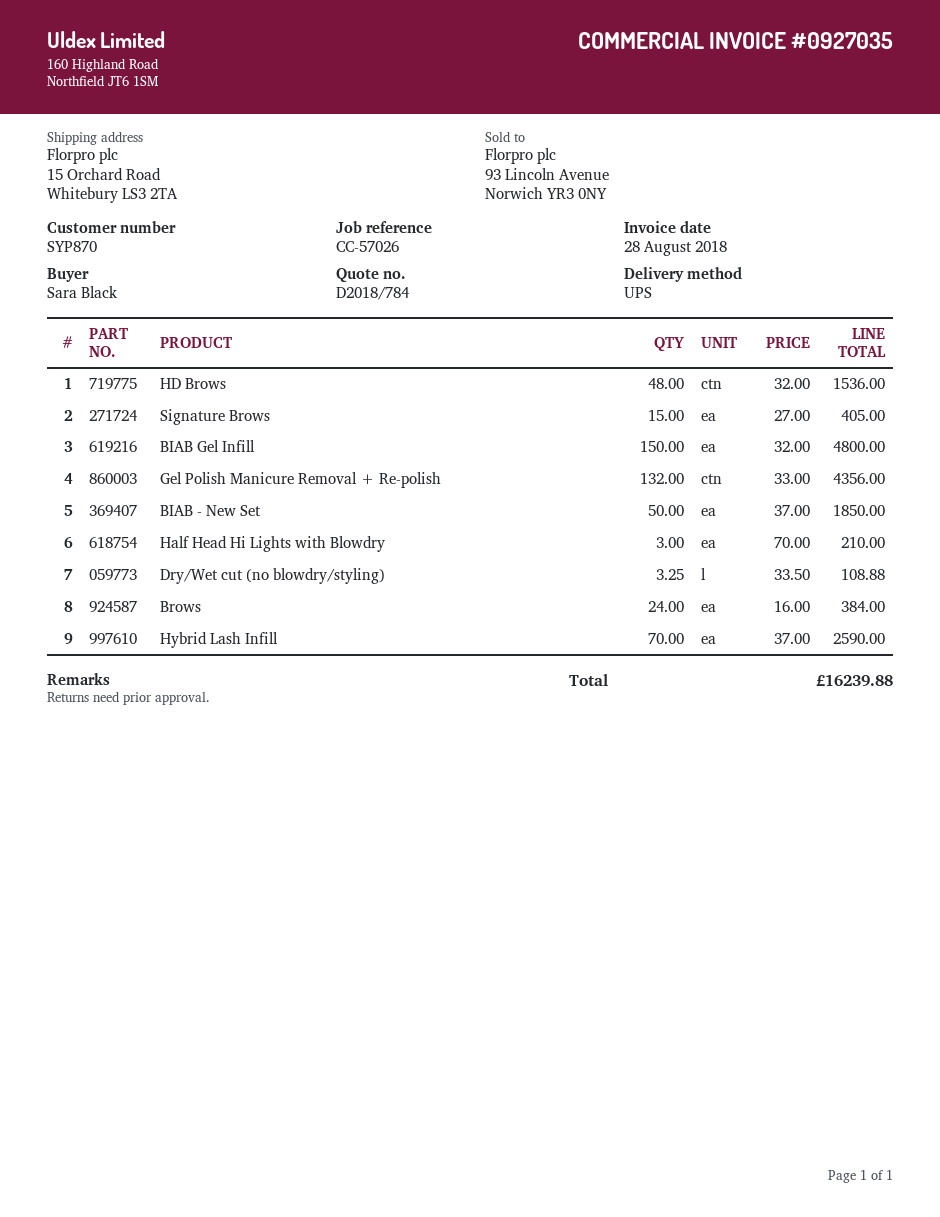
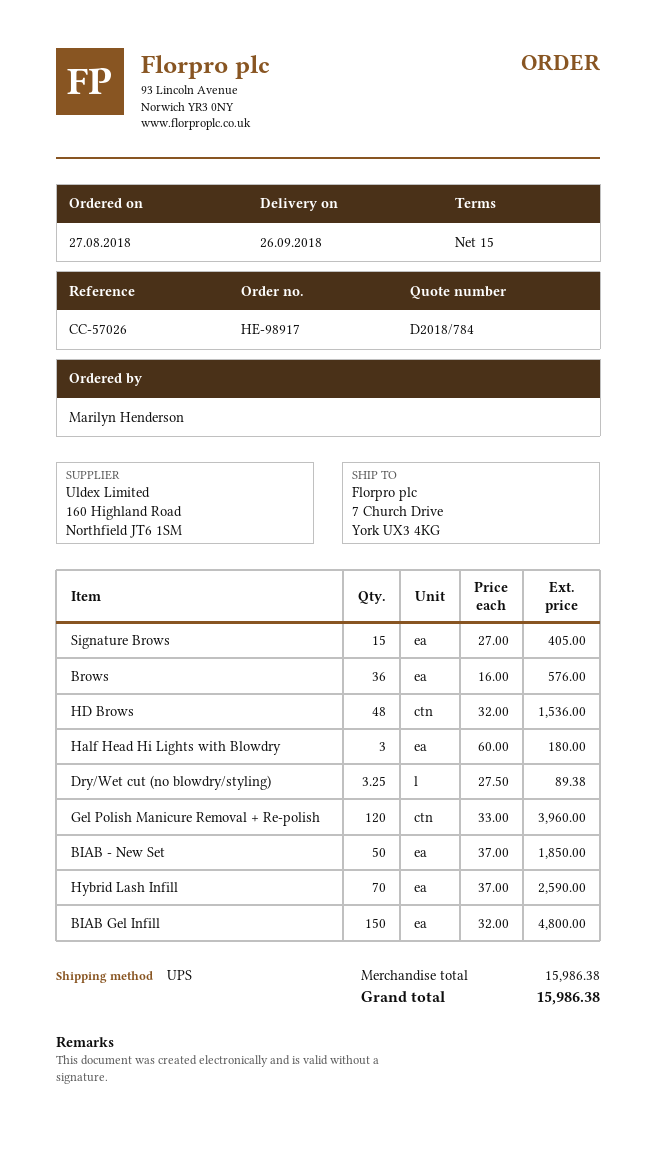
ordered by: Sara Black -> Marilyn Henderson
ship to: 15 Orchard Road, Whitebury LS3 2TA -> 7 Church Drive, York UX3 4KG
Gel Polish Manicure Removal + Re-polish: 132 x 33.00 = 4356.00 -> 120 x 33.00 = 3960.00
Half Head Hi Lights with Blowdry: 3 x 70.00 = 210.00 -> 3 x 60.00 = 180.00
Dry/Wet cut (no blowdry/styling): 3.25 x 33.50 = 108.88 -> 3.25 x 27.50 = 89.38
Brows: 24 x 16.00 = 384.00 -> 36 x 16.00 = 576.00
total: 16239.88 -> 15986.38

